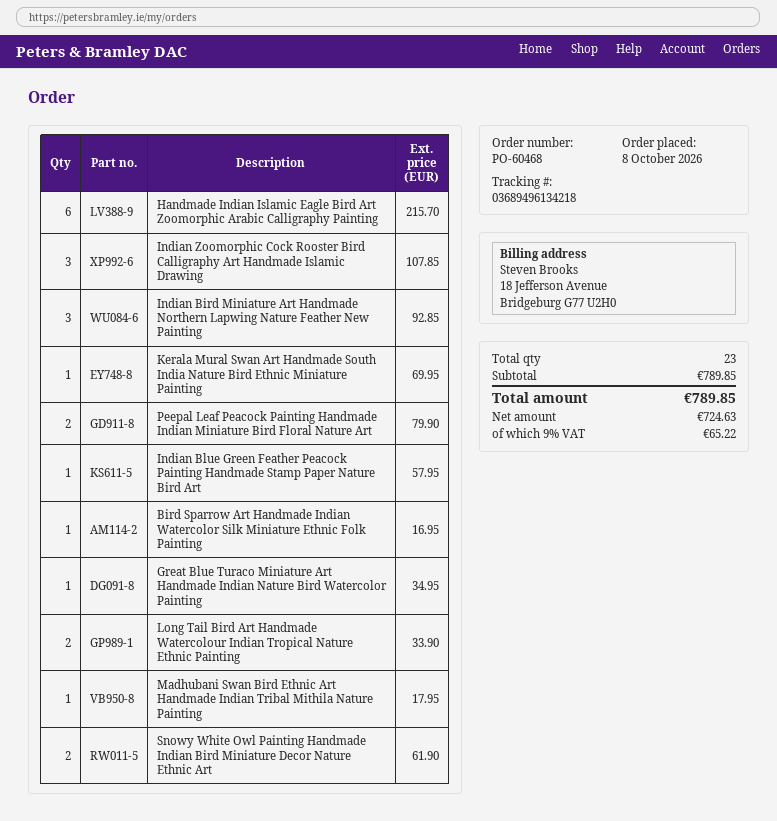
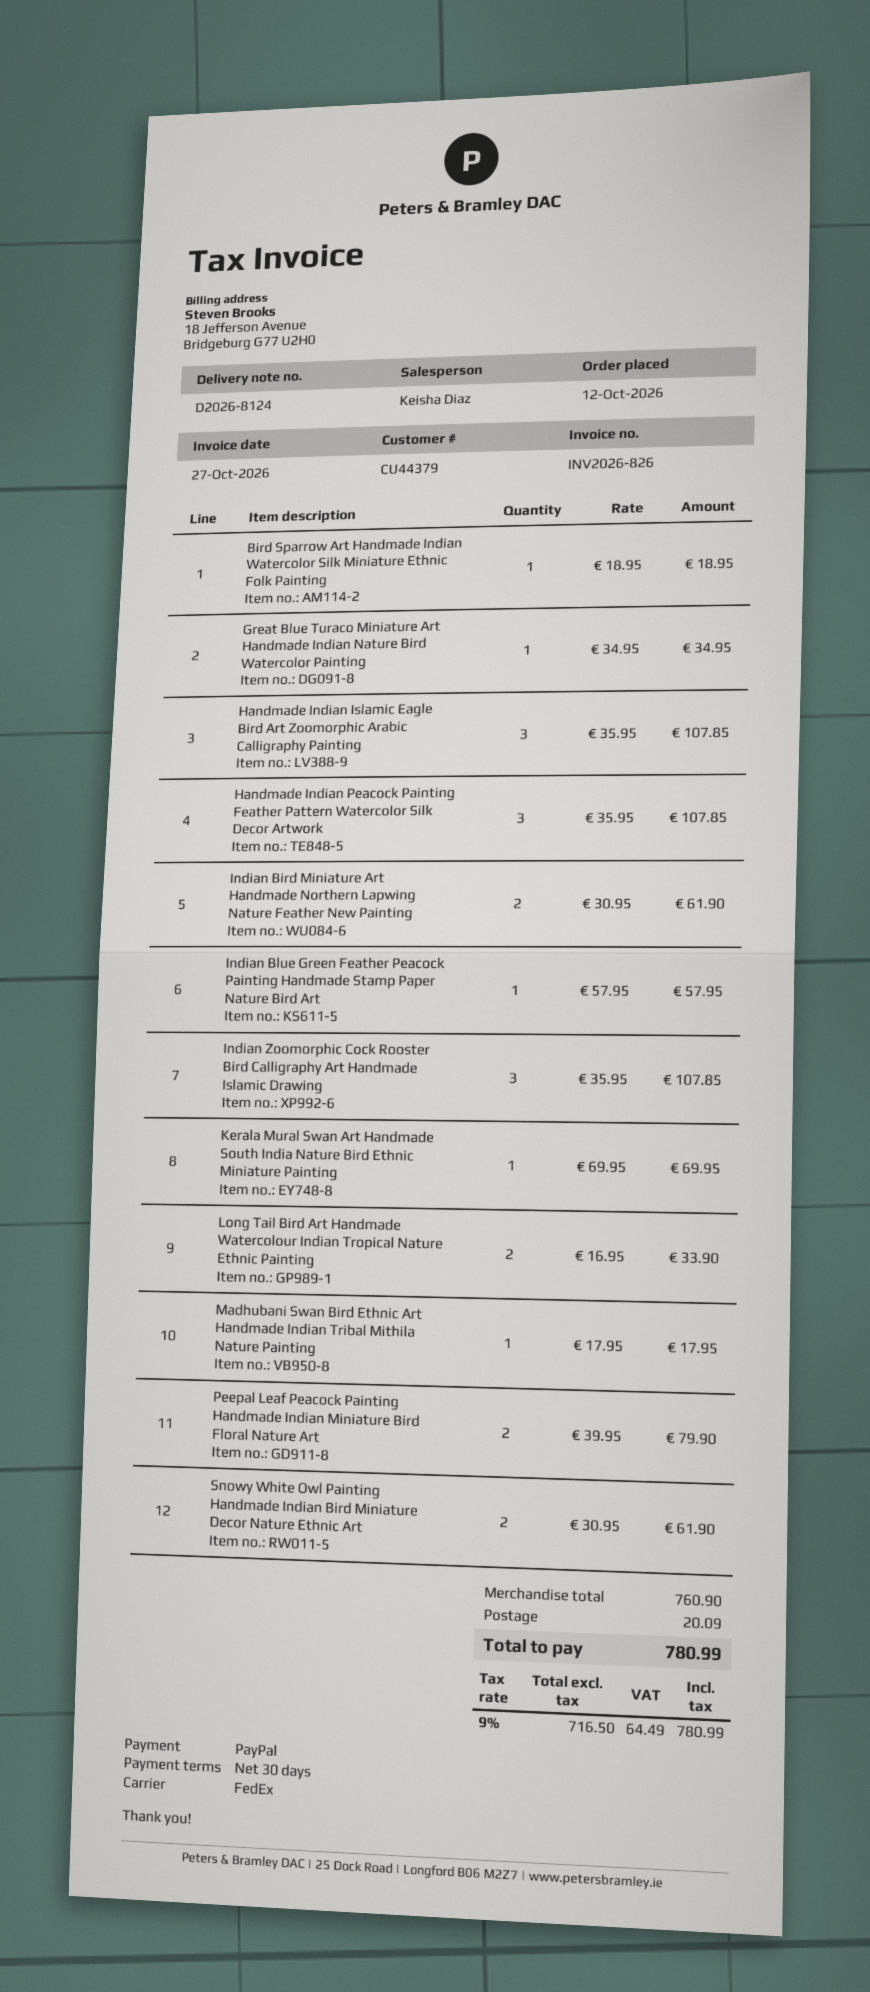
order date: 2026-10-08 -> 2026-10-12
Handmade Indian Islamic Eagle Bird Art Zoomorphic Arabic Calligraphy Painting: 6 for 215.70 -> 3 for 107.85
Indian Bird Miniature Art Handmade Northern Lapwing Nature Feather New Painting: 3 for 92.85 -> 2 for 61.90
Bird Sparrow Art Handmade Indian Watercolor Silk Miniature Ethnic Folk Painting: 1 for 16.95 -> 1 for 18.95
Handmade Indian Peacock Painting Feather Pattern Watercolor Silk Decor Artwork: none -> 3 for 107.85
subtotal: 789.85 -> 760.90
shipping: none -> 20.09
net: 724.63 -> 716.50
tax: 9% = 65.22 -> 9% = 64.49
total: 789.85 -> 780.99

